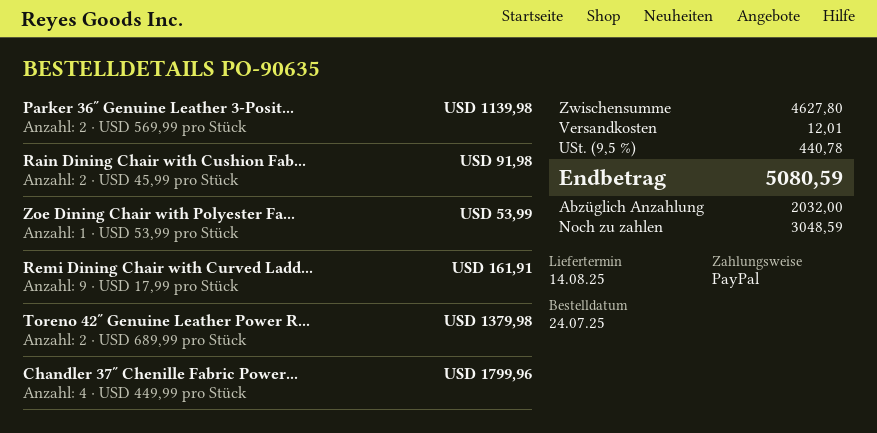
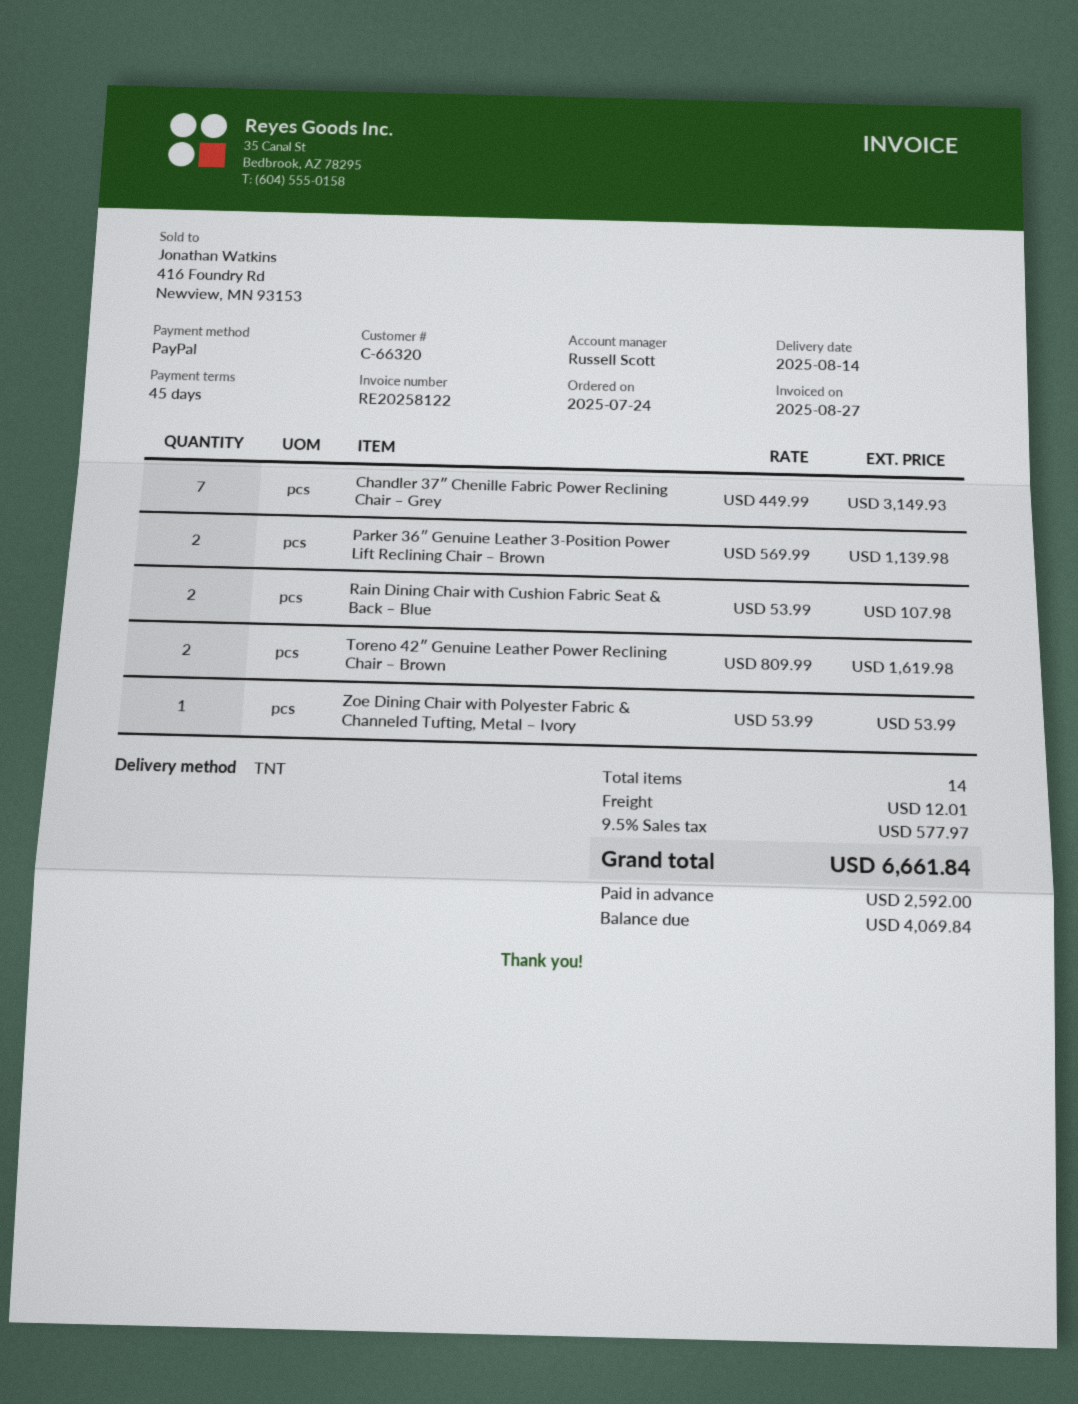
Rain Dining Chair with Cushion Fab...: 2 x 45.99 = 91.98 -> 2 x 53.99 = 107.98
Remi Dining Chair with Curved Ladd...: 9 x 17.99 = 161.91 -> none
Toreno 42″ Genuine Leather Power R...: 2 x 689.99 = 1379.98 -> 2 x 809.99 = 1619.98
Chandler 37″ Chenille Fabric Power...: 4 x 449.99 = 1799.96 -> 7 x 449.99 = 3149.93
tax: 9.5% = 440.78 -> 9.5% = 577.97
total: 5080.59 -> 6661.84
deposit: 2032.00 -> 2592.00
balance: 3048.59 -> 4069.84

